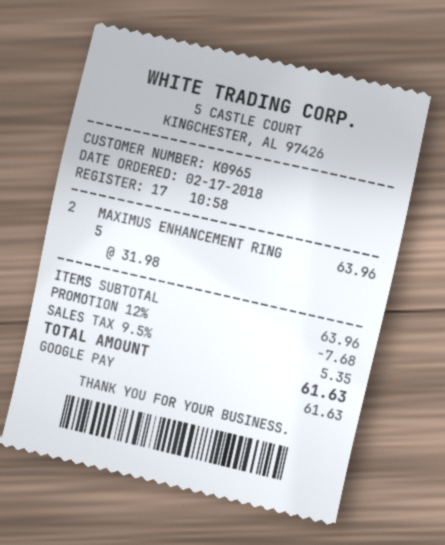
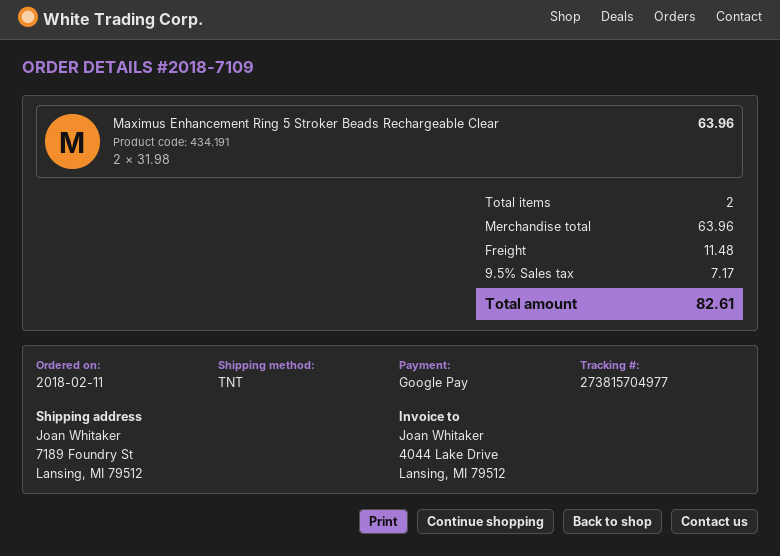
order date: 2018-02-17 -> 2018-02-11
discount: 12% = 7.68 -> none
shipping: none -> 11.48
tax: 9.5% = 5.35 -> 9.5% = 7.17
total: 61.63 -> 82.61

